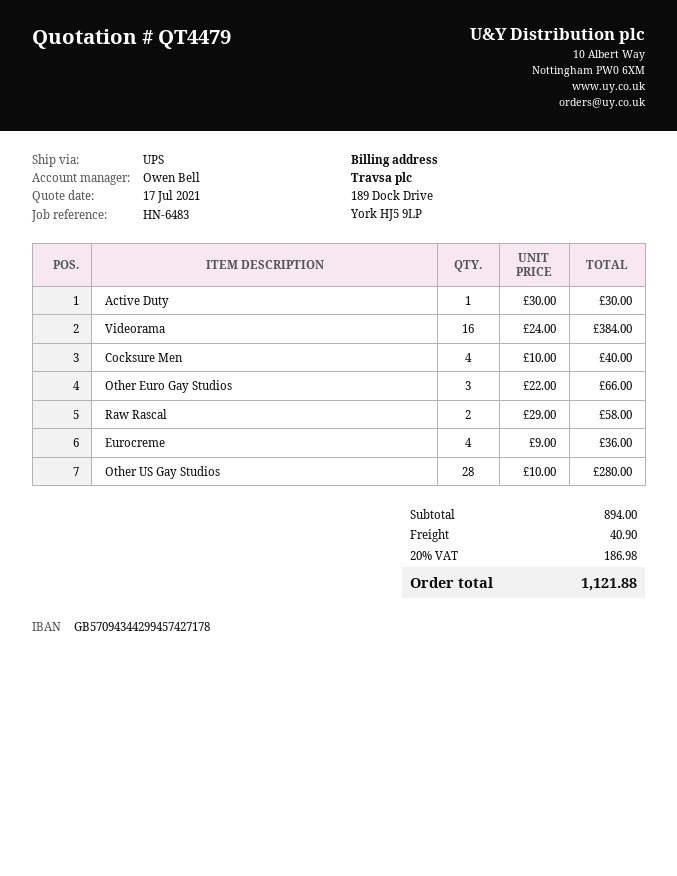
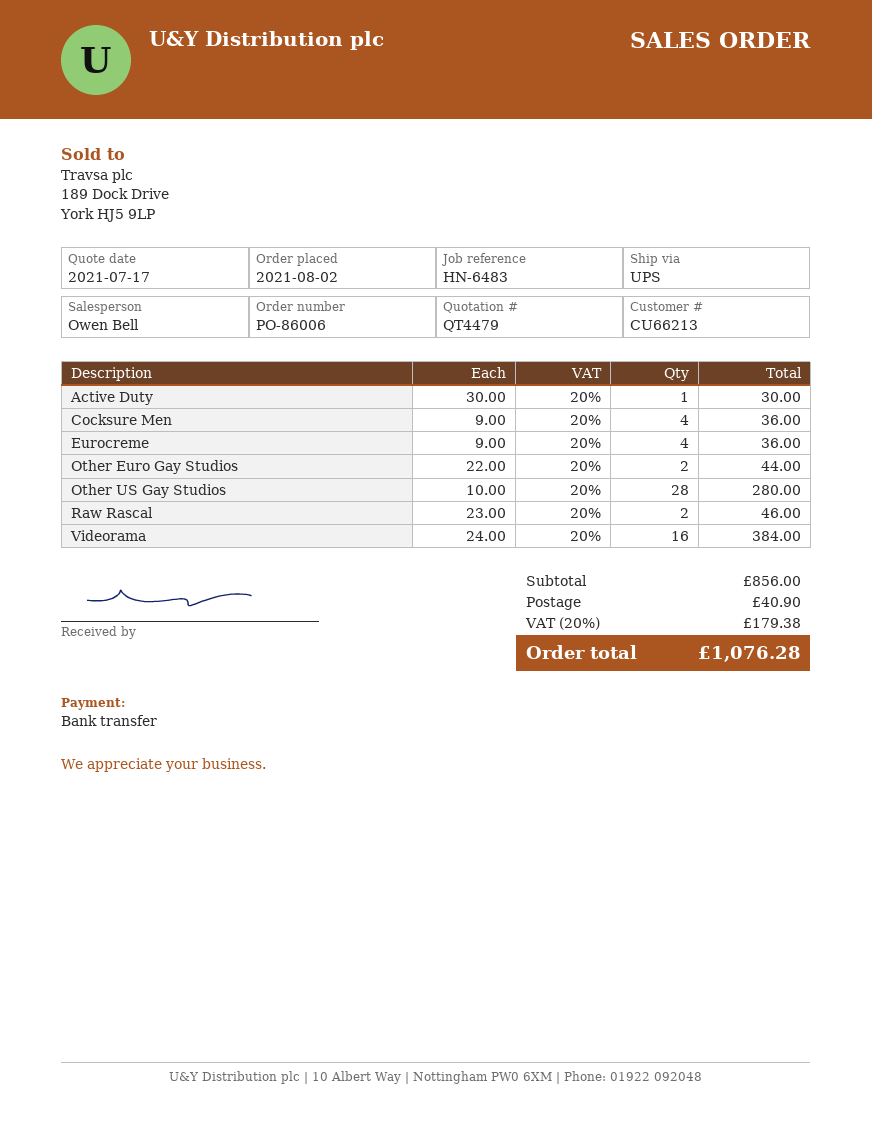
Cocksure Men: 4 x 10.00 = 40.00 -> 4 x 9.00 = 36.00
Other Euro Gay Studios: 3 x 22.00 = 66.00 -> 2 x 22.00 = 44.00
Raw Rascal: 2 x 29.00 = 58.00 -> 2 x 23.00 = 46.00
subtotal: 894.00 -> 856.00
tax: 20% = 186.98 -> 20% = 179.38
total: 1121.88 -> 1076.28

